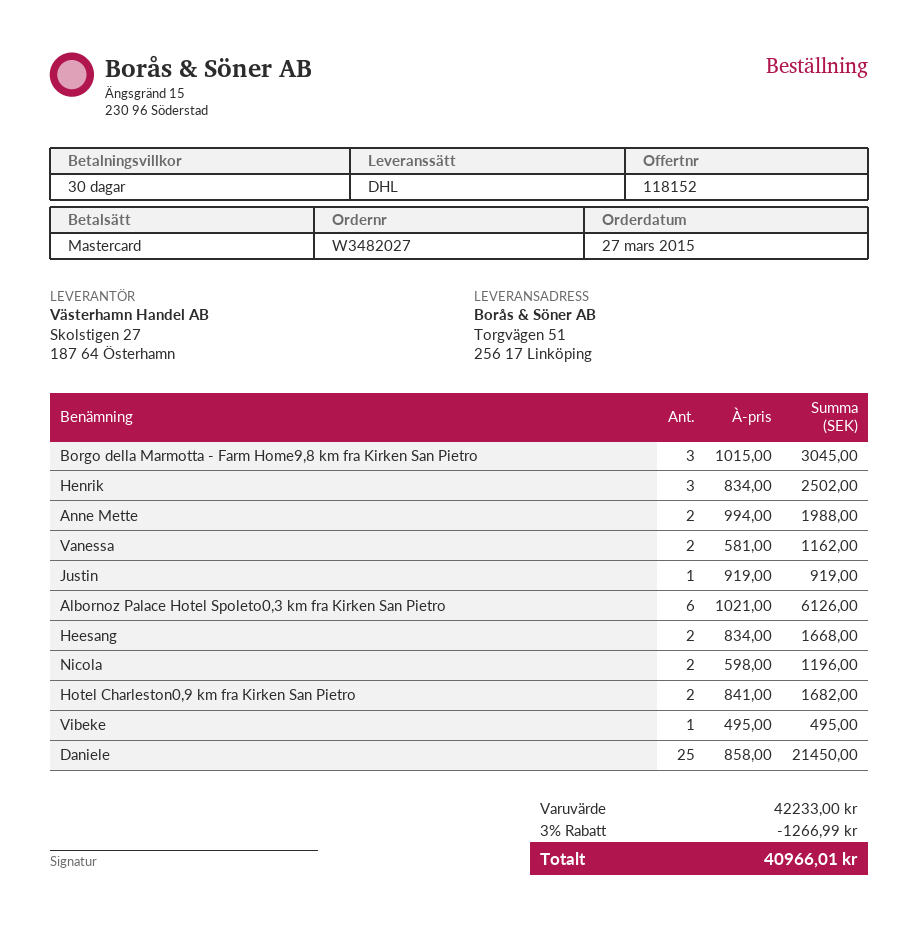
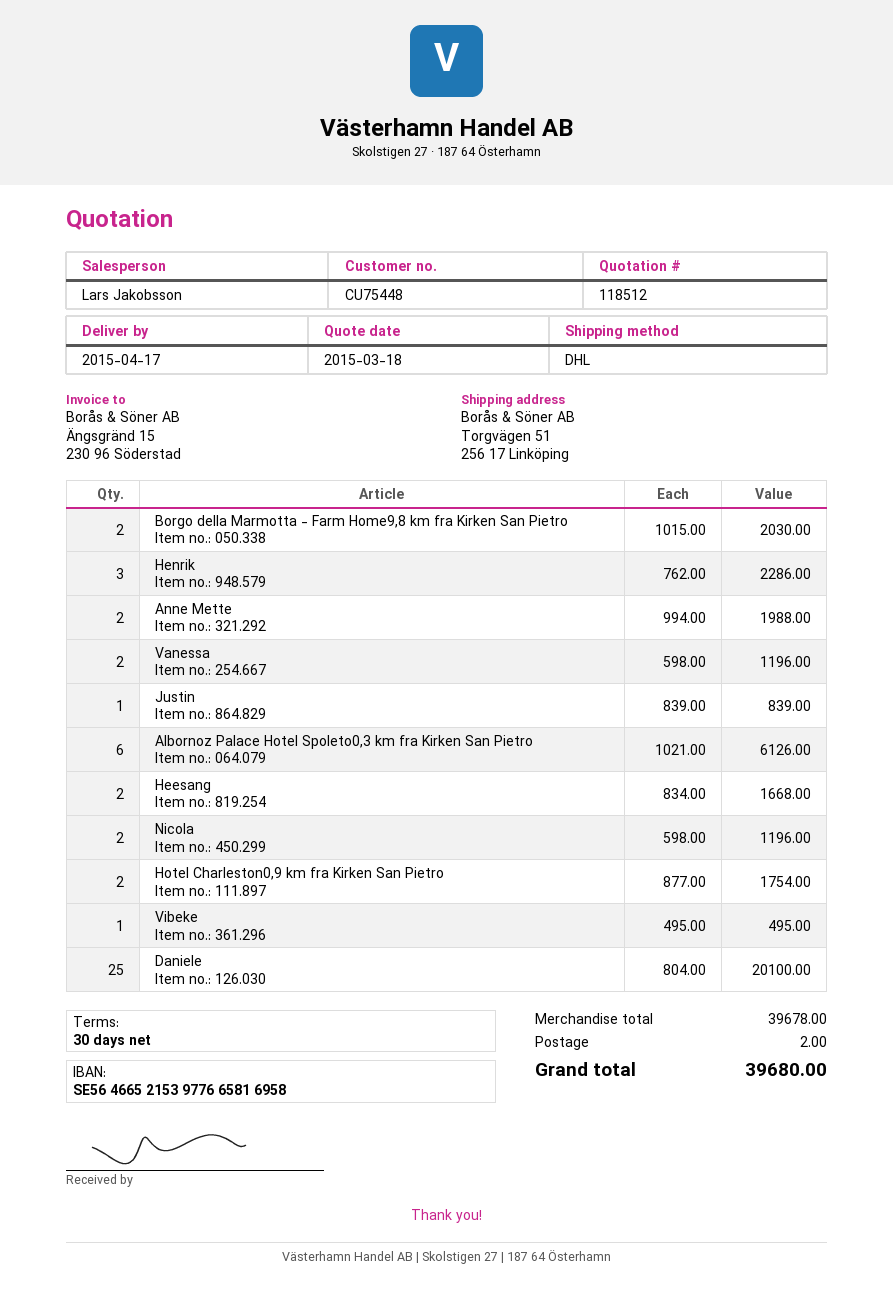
quote number: 118152 -> 118512
Borgo della Marmotta - Farm Home9,8 km fra Kirken San Pietro: 3 x 1015.00 = 3045.00 -> 2 x 1015.00 = 2030.00
Henrik: 3 x 834.00 = 2502.00 -> 3 x 762.00 = 2286.00
Vanessa: 2 x 581.00 = 1162.00 -> 2 x 598.00 = 1196.00
Justin: 1 x 919.00 = 919.00 -> 1 x 839.00 = 839.00
Hotel Charleston0,9 km fra Kirken San Pietro: 2 x 841.00 = 1682.00 -> 2 x 877.00 = 1754.00
Daniele: 25 x 858.00 = 21450.00 -> 25 x 804.00 = 20100.00
subtotal: 42233.00 -> 39678.00
discount: 3% = 1266.99 -> none
shipping: none -> 2.00
total: 40966.01 -> 39680.00

